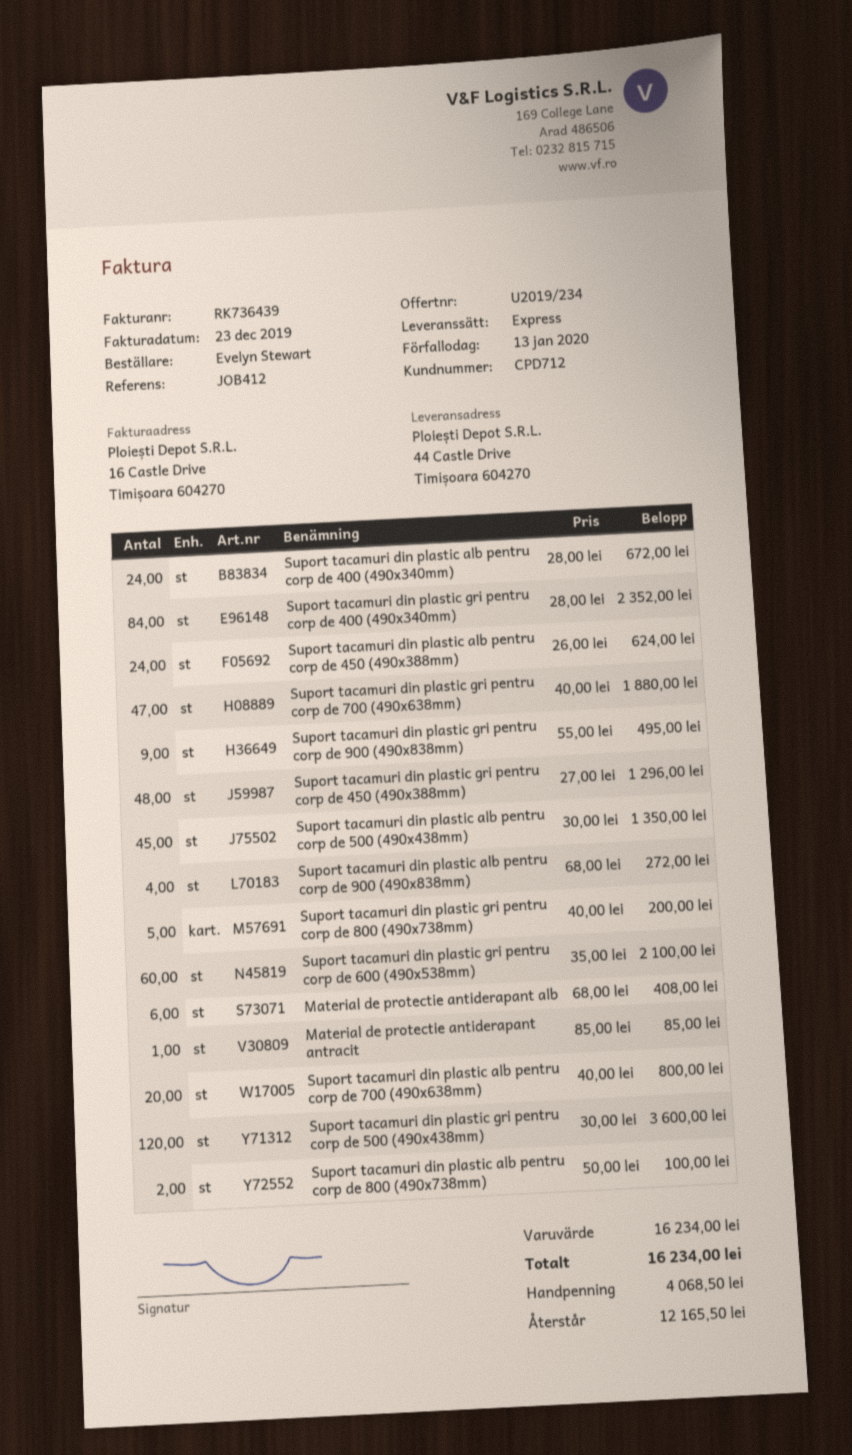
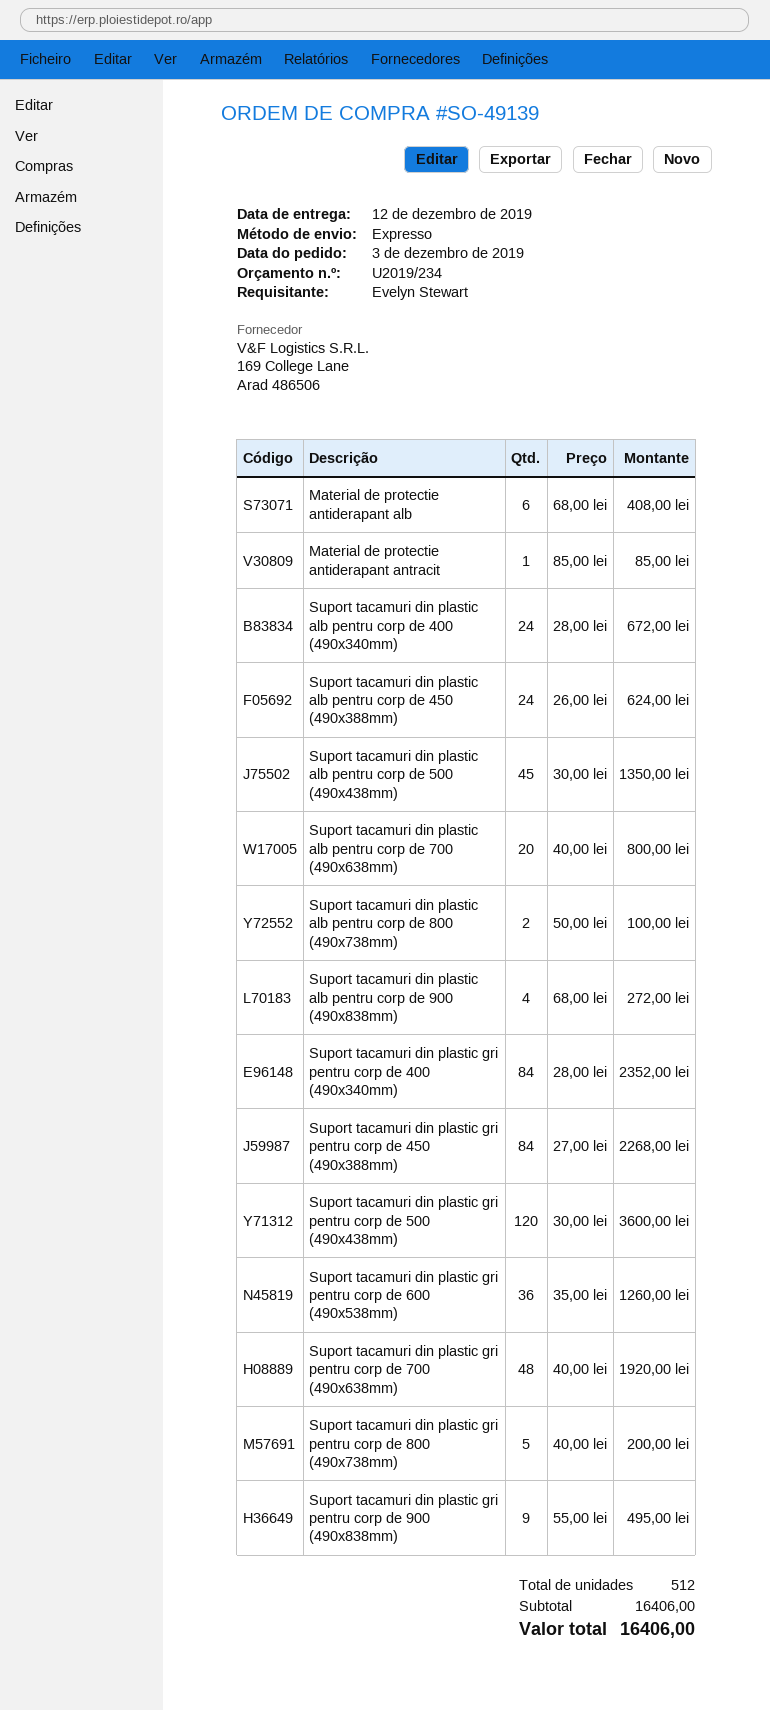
Suport tacamuri din plastic gri pentru corp de 700 (490x638mm): 47 x 40.00 = 1880.00 -> 48 x 40.00 = 1920.00
Suport tacamuri din plastic gri pentru corp de 450 (490x388mm): 48 x 27.00 = 1296.00 -> 84 x 27.00 = 2268.00
Suport tacamuri din plastic gri pentru corp de 600 (490x538mm): 60 x 35.00 = 2100.00 -> 36 x 35.00 = 1260.00
subtotal: 16234.00 -> 16406.00
total: 16234.00 -> 16406.00

